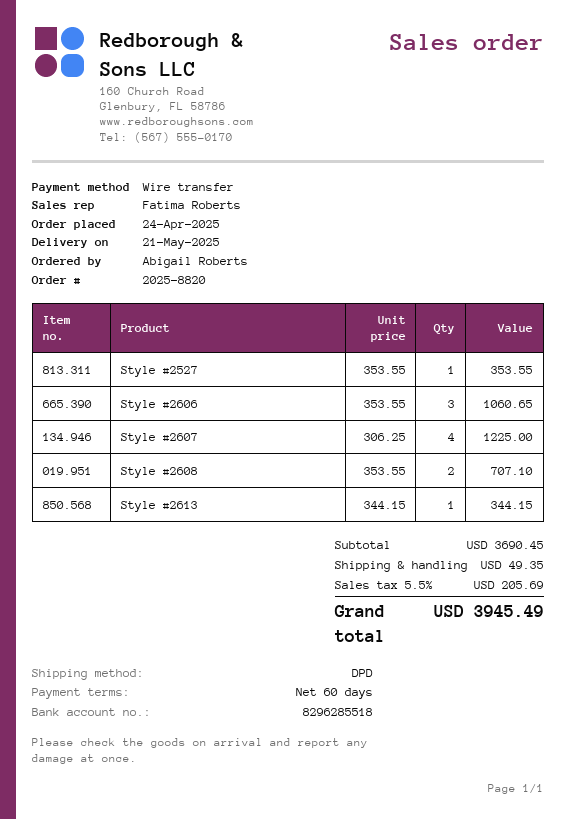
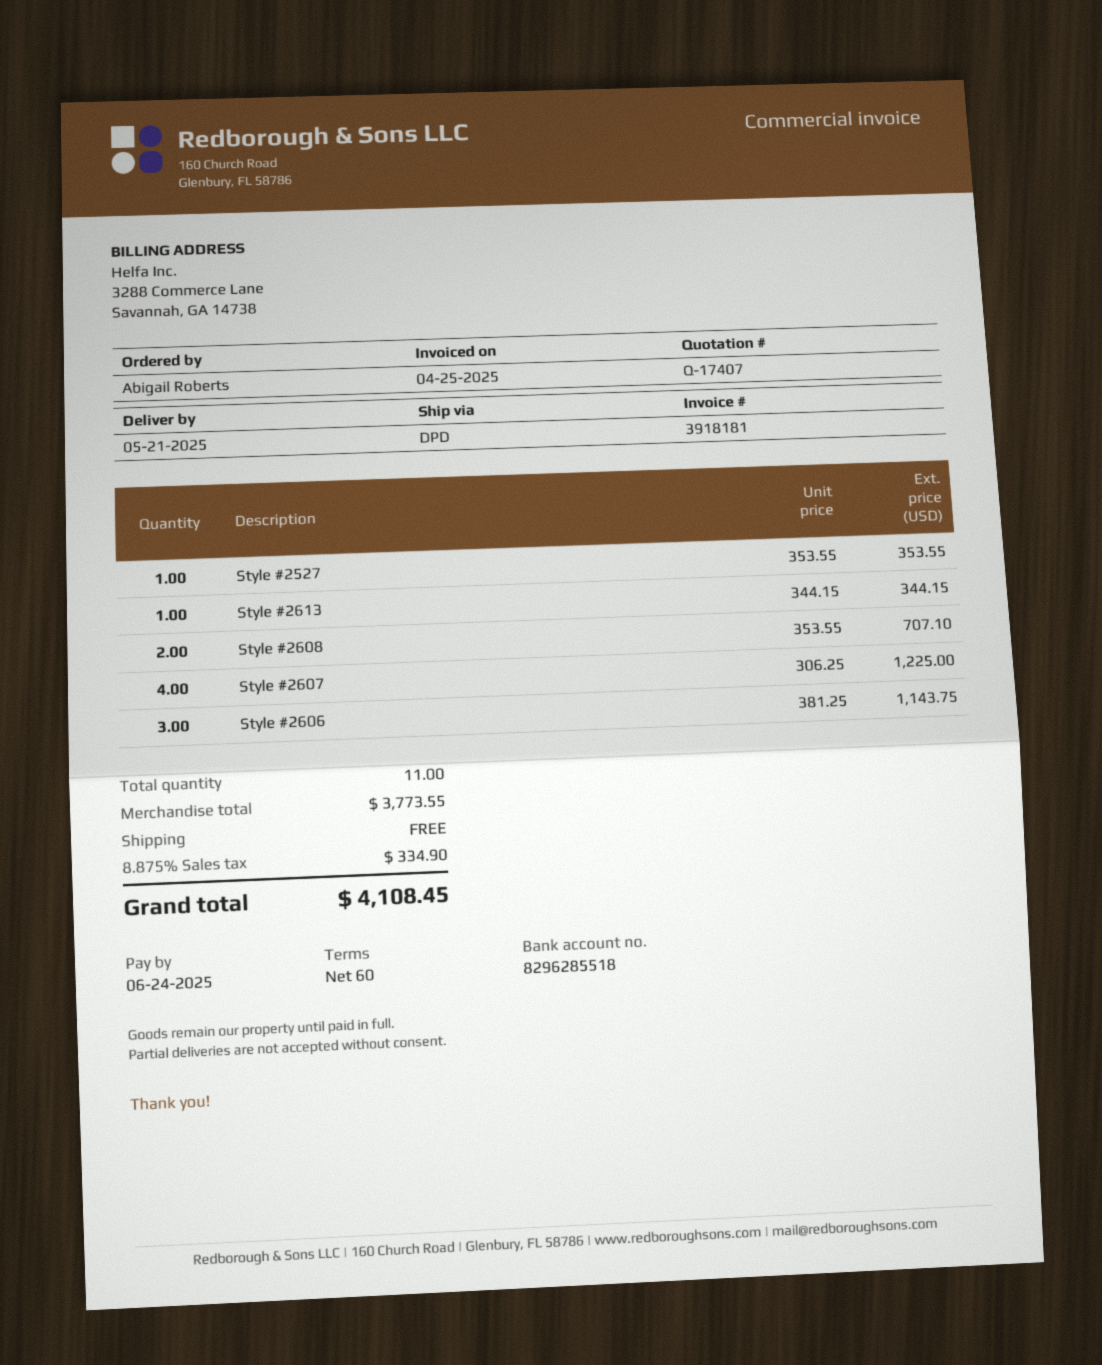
Style #2606: 3 x 353.55 = 1060.65 -> 3 x 381.25 = 1143.75
subtotal: 3690.45 -> 3773.55
shipping: 49.35 -> 0.00
tax: 5.5% = 205.69 -> 8.875% = 334.90
total: 3945.49 -> 4108.45

